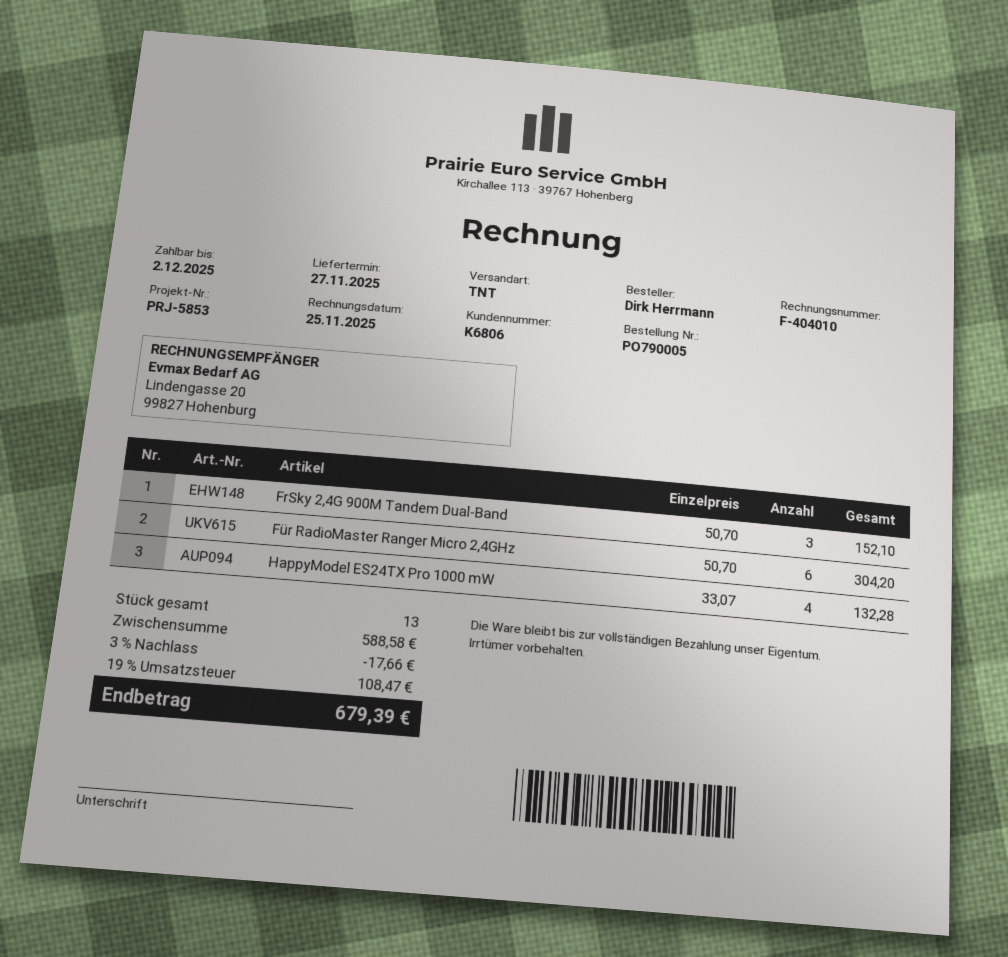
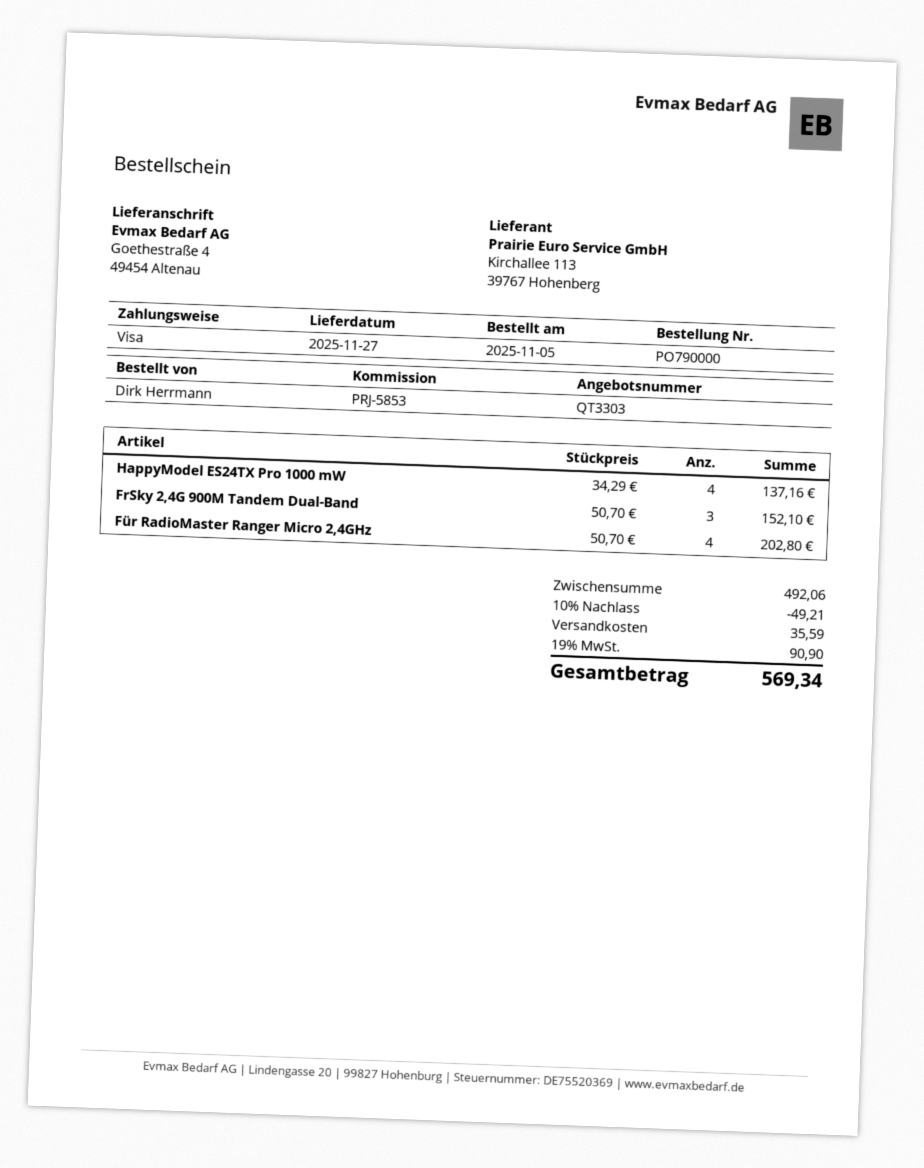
order number: PO790005 -> PO790000
Für RadioMaster Ranger Micro 2,4GHz: 6 x 50.70 = 304.20 -> 4 x 50.70 = 202.80
HappyModel ES24TX Pro 1000 mW: 4 x 33.07 = 132.28 -> 4 x 34.29 = 137.16
subtotal: 588.58 -> 492.06
discount: 3% = 17.66 -> 10% = 49.21
shipping: none -> 35.59
tax: 19% = 108.47 -> 19% = 90.90
total: 679.39 -> 569.34

